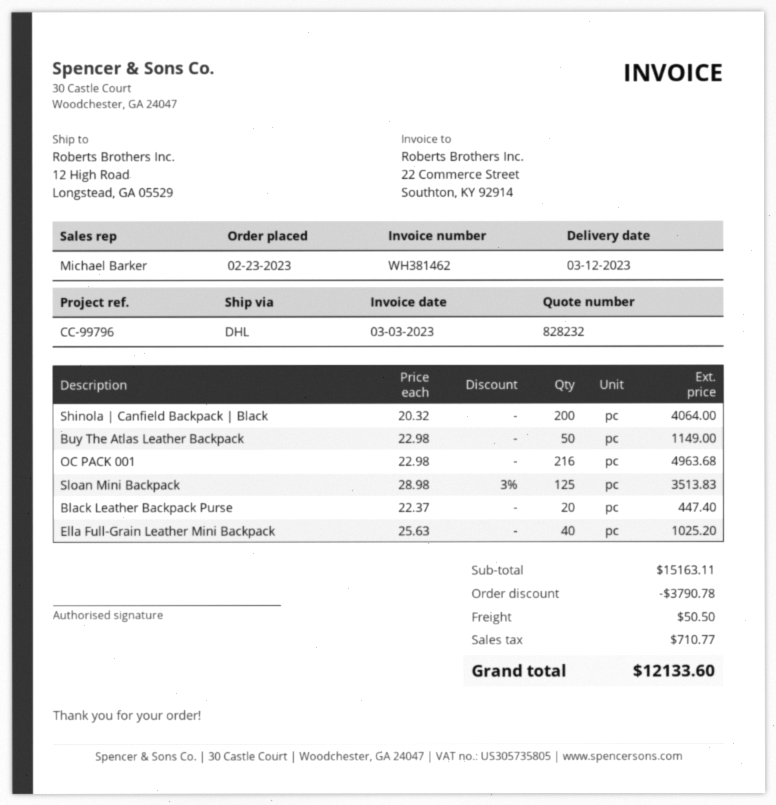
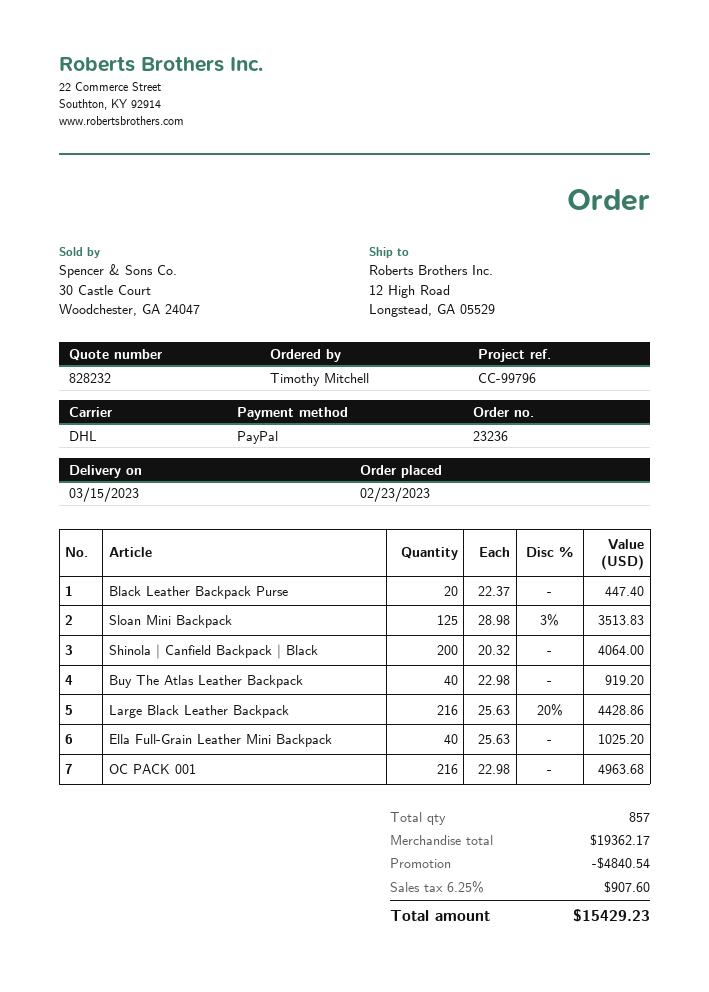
delivery date: 2023-03-12 -> 2023-03-15
Buy The Atlas Leather Backpack: 50 x 22.98 = 1149.00 -> 40 x 22.98 = 919.20
Large Black Leather Backpack: none -> 216 x 25.63 - 20% = 4428.86
subtotal: 15163.11 -> 19362.17
discount: 3790.78 -> 4840.54
shipping: 50.50 -> none
tax: 710.77 -> 907.60
total: 12133.60 -> 15429.23

